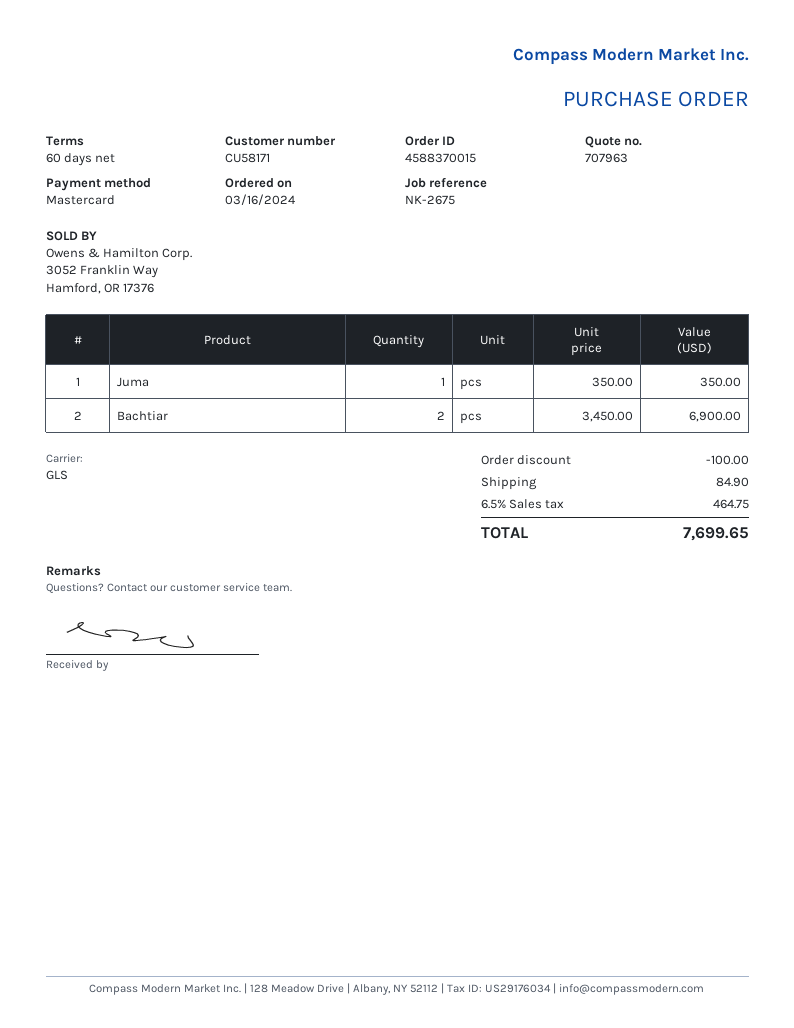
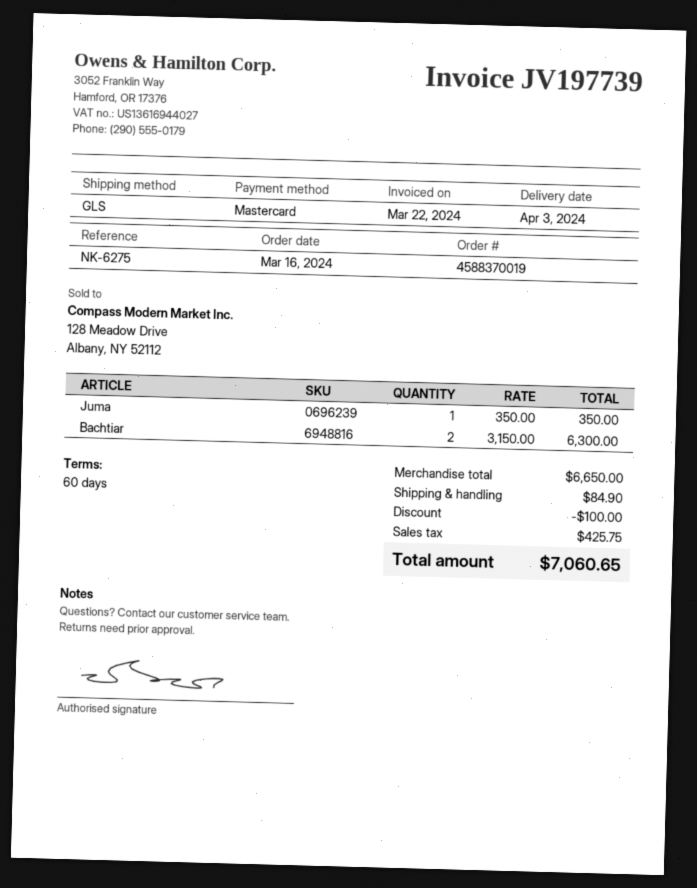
order number: 4588370015 -> 4588370019
reference: NK-2675 -> NK-6275
Bachtiar: 2 x 3450.00 = 6900.00 -> 2 x 3150.00 = 6300.00
tax: 464.75 -> 425.75
total: 7699.65 -> 7060.65

